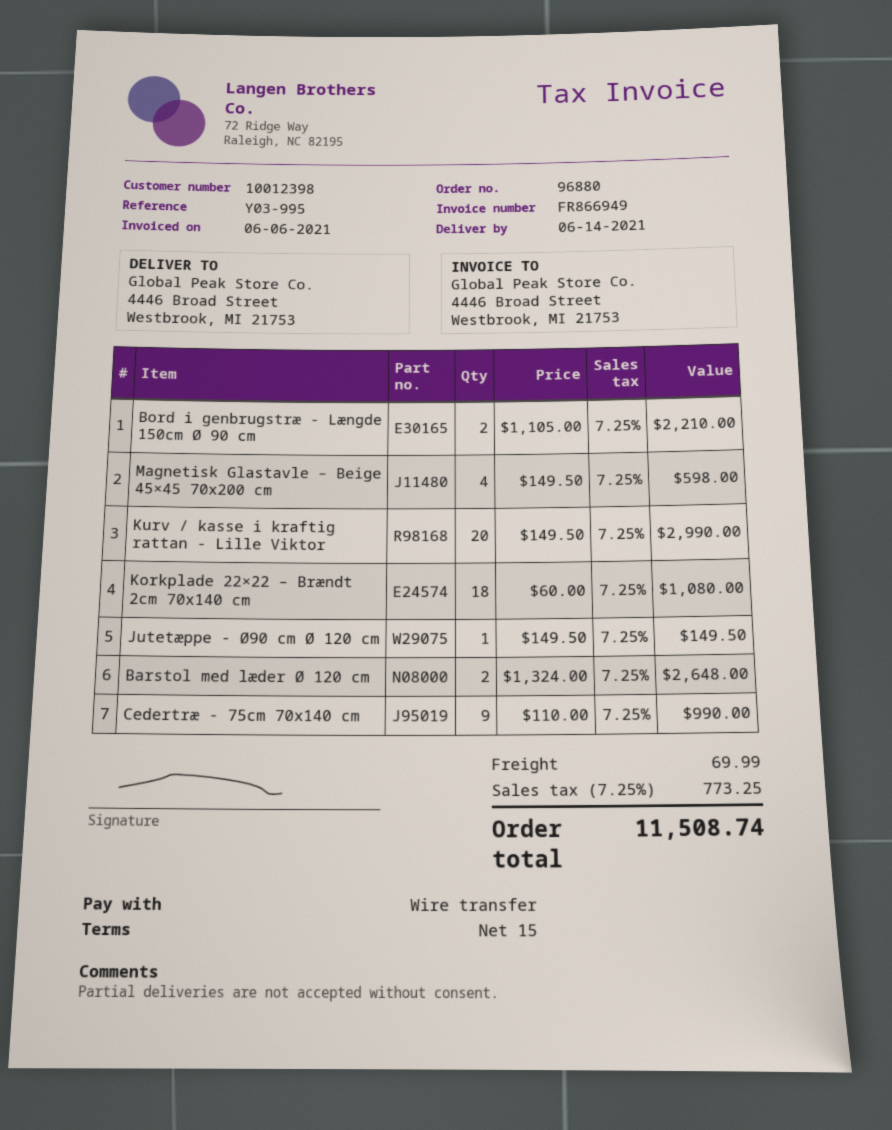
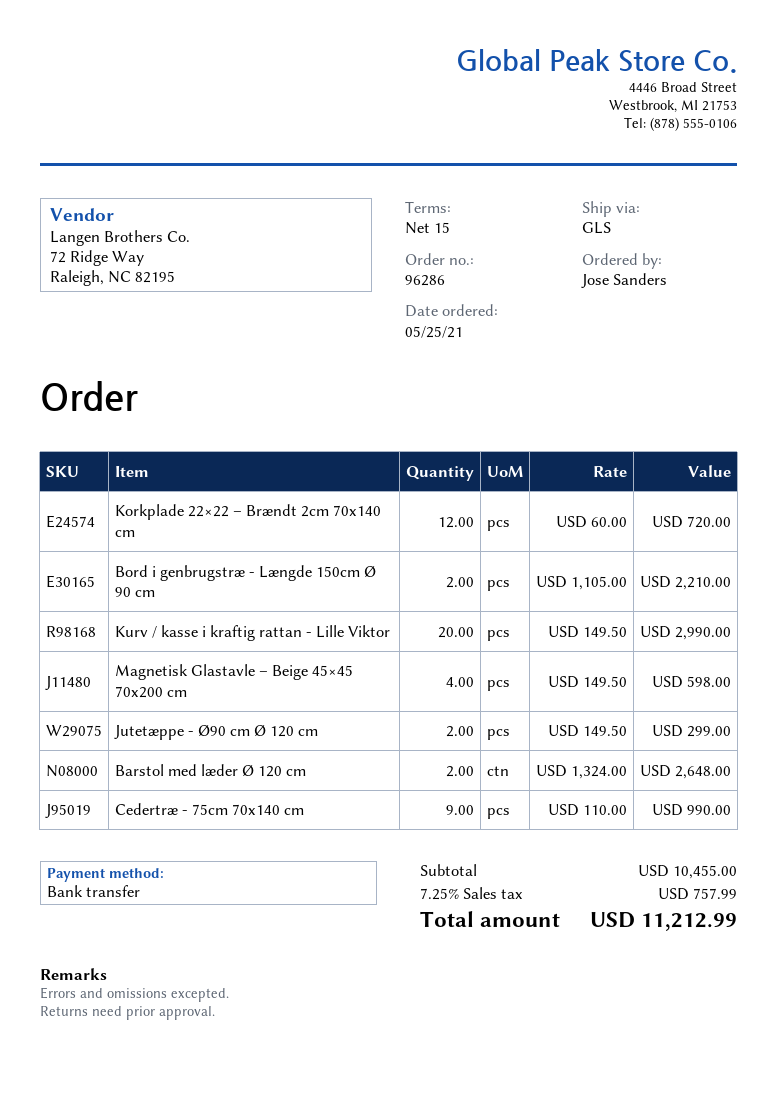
order number: 96880 -> 96286
Korkplade 22×22 – Brændt 2cm 70x140 cm: 18 x 60.00 = 1080.00 -> 12 x 60.00 = 720.00
Jutetæppe - Ø90 cm Ø 120 cm: 1 x 149.50 = 149.50 -> 2 x 149.50 = 299.00
shipping: 69.99 -> none
tax: 7.25% = 773.25 -> 7.25% = 757.99
total: 11508.74 -> 11212.99

